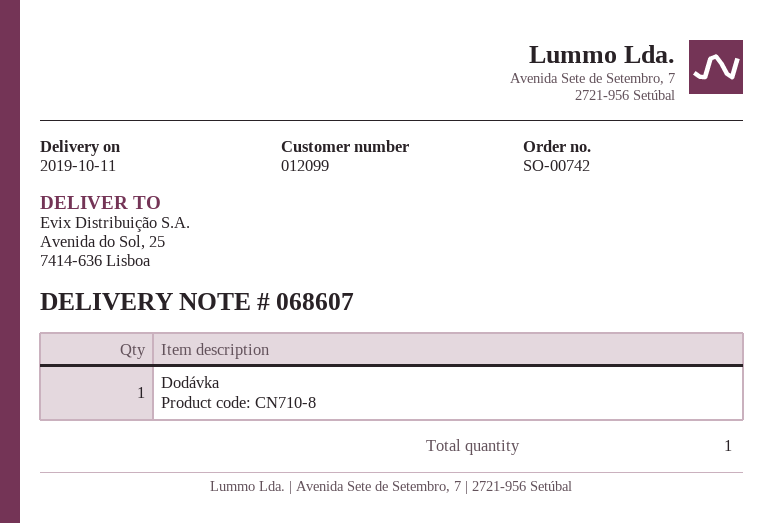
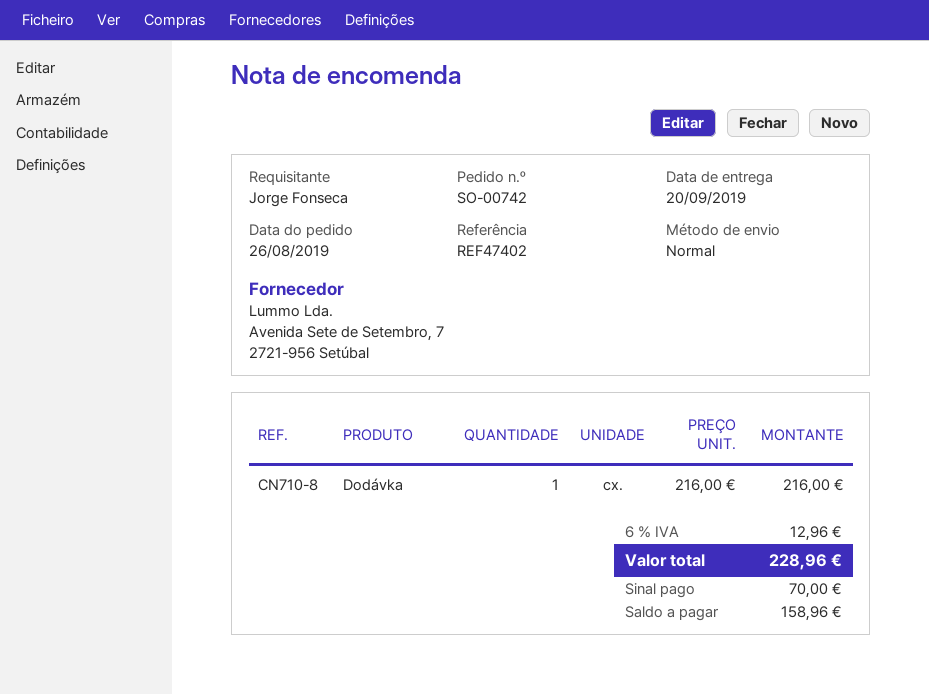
delivery date: 2019-10-11 -> 2019-09-20

